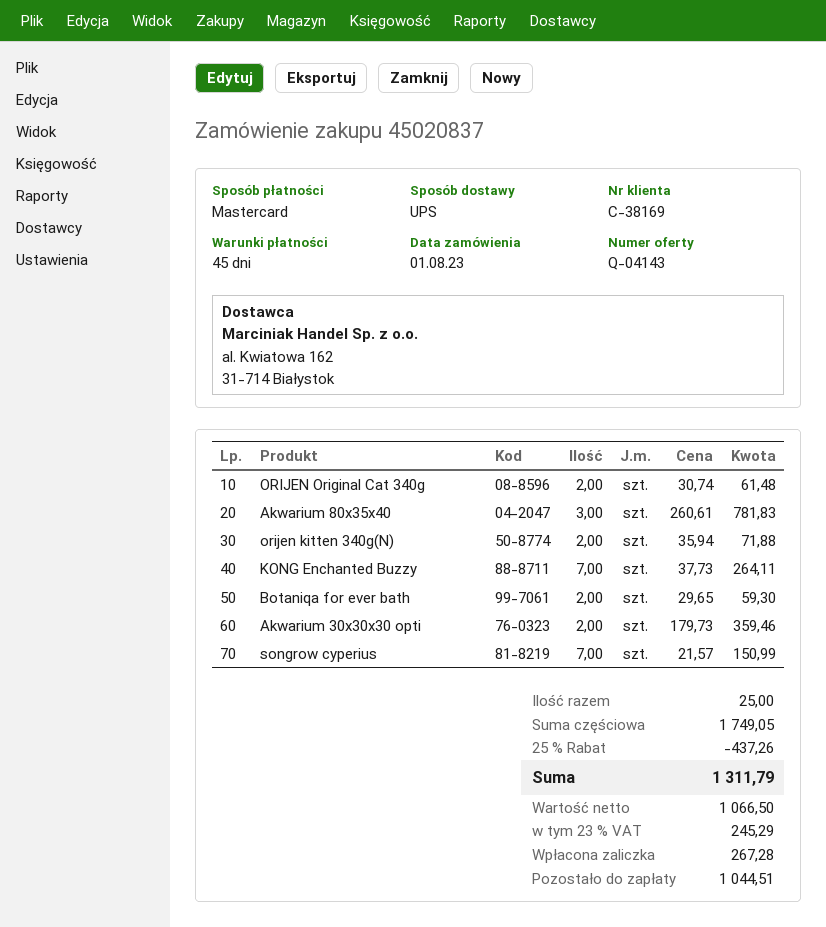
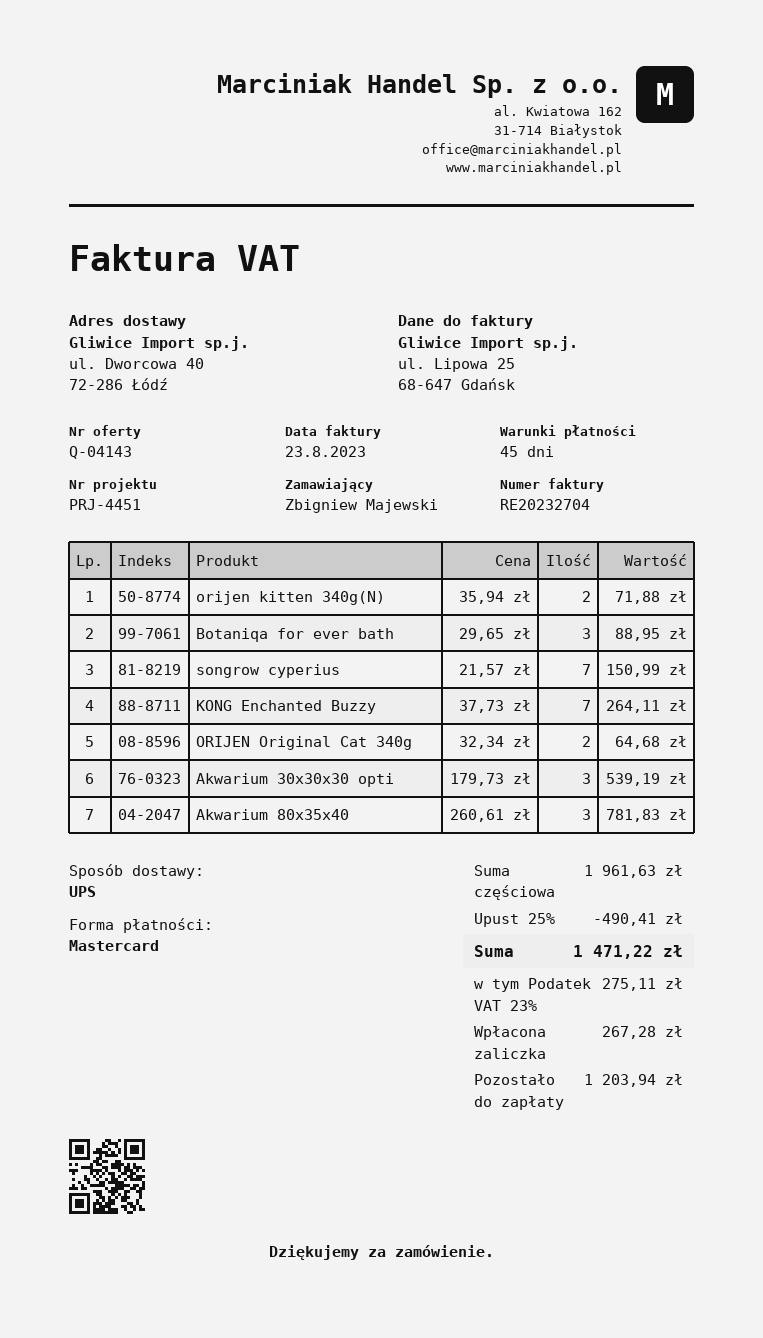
ORIJEN Original Cat 340g: 2 x 30.74 = 61.48 -> 2 x 32.34 = 64.68
Botaniqa for ever bath: 2 x 29.65 = 59.30 -> 3 x 29.65 = 88.95
Akwarium 30x30x30 opti: 2 x 179.73 = 359.46 -> 3 x 179.73 = 539.19
subtotal: 1749.05 -> 1961.63
discount: 25% = 437.26 -> 25% = 490.41
tax: 23% = 245.29 -> 23% = 275.11
total: 1311.79 -> 1471.22
balance: 1044.51 -> 1203.94

